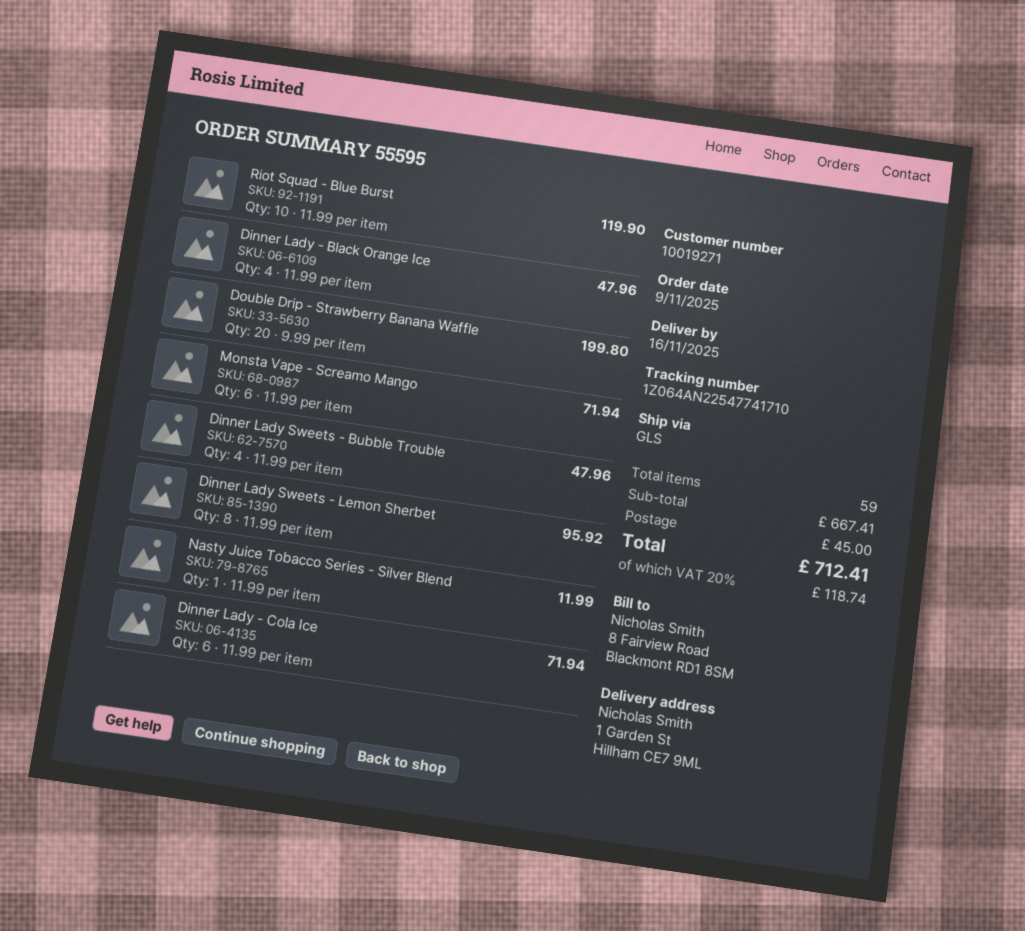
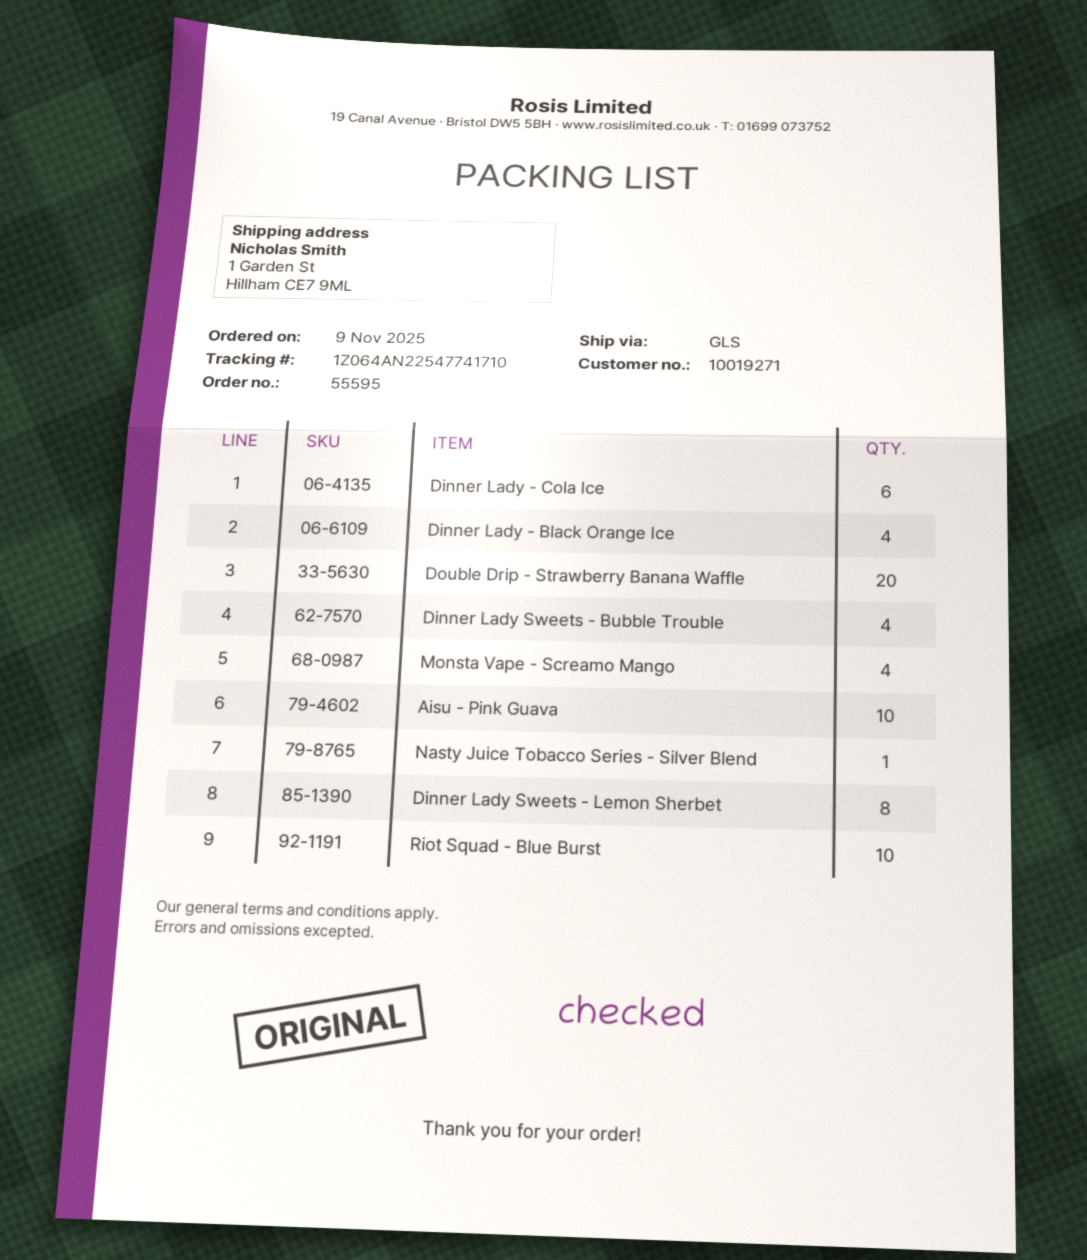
Monsta Vape - Screamo Mango: 6 -> 4
Aisu - Pink Guava: none -> 10

